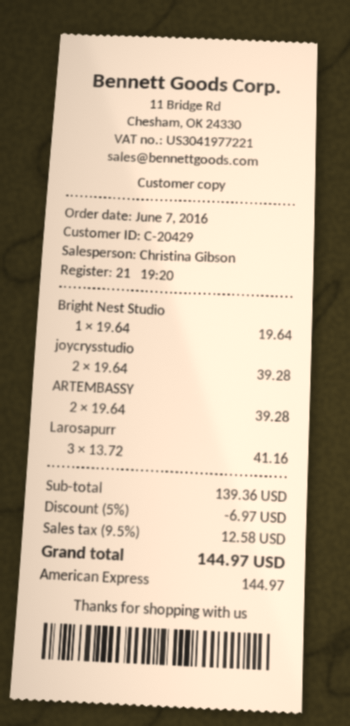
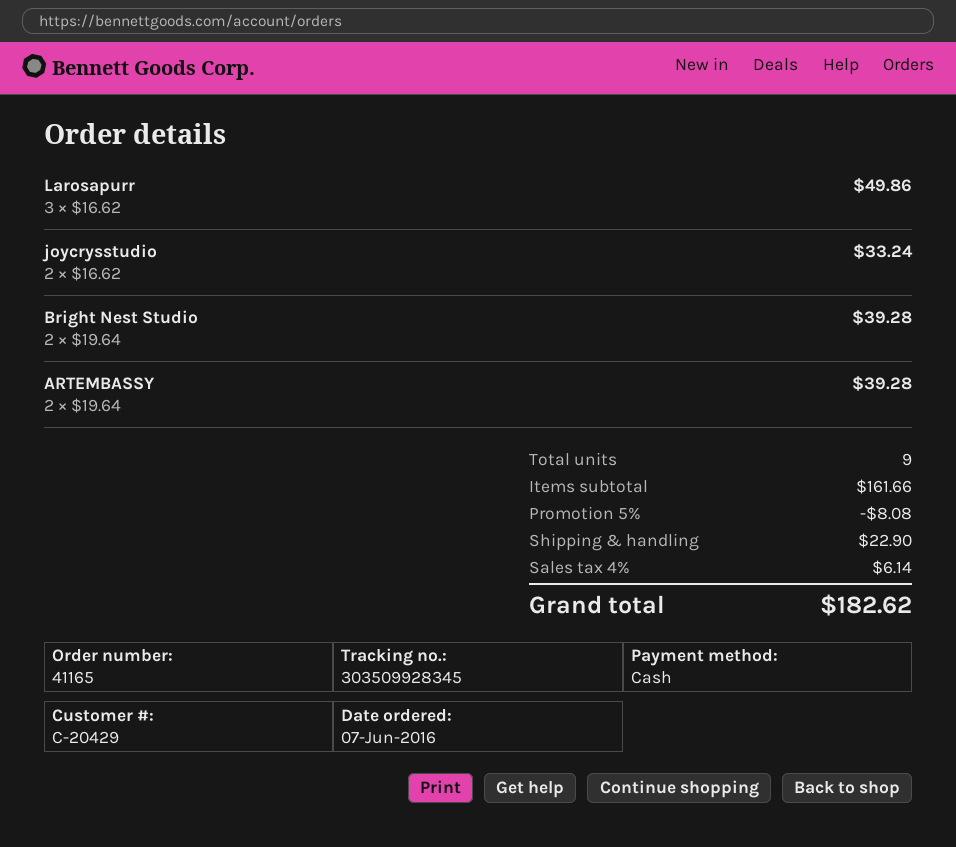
payment method: American Express -> cash
Bright Nest Studio: 1 x 19.64 = 19.64 -> 2 x 19.64 = 39.28
joycrysstudio: 2 x 19.64 = 39.28 -> 2 x 16.62 = 33.24
Larosapurr: 3 x 13.72 = 41.16 -> 3 x 16.62 = 49.86
subtotal: 139.36 -> 161.66
discount: 5% = 6.97 -> 5% = 8.08
shipping: none -> 22.90
tax: 9.5% = 12.58 -> 4% = 6.14
total: 144.97 -> 182.62

